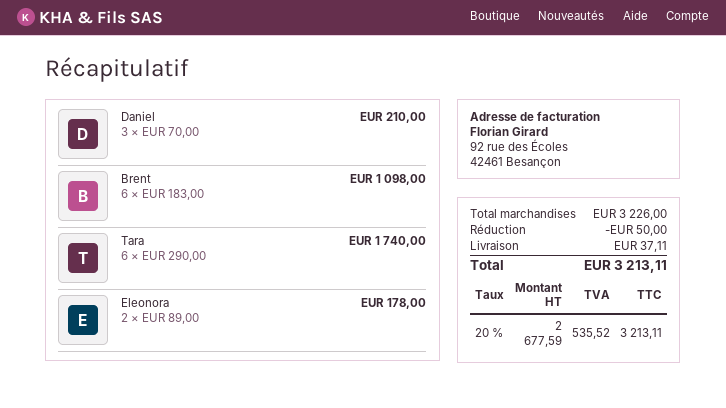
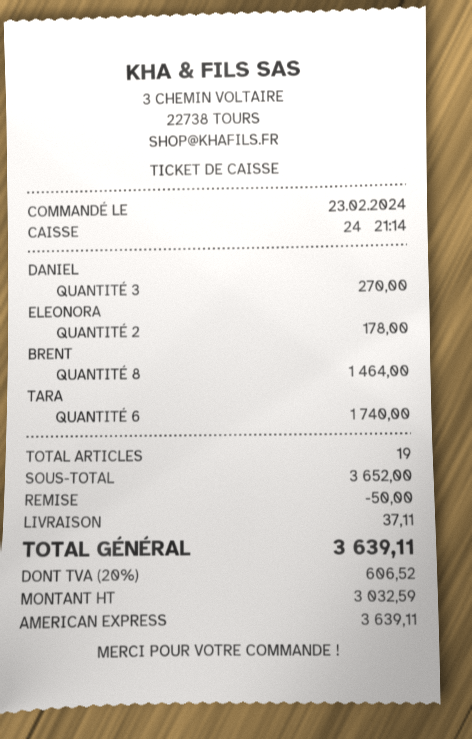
Daniel: 3 for 210.00 -> 3 for 270.00
Brent: 6 for 1098.00 -> 8 for 1464.00
subtotal: 3226.00 -> 3652.00
net: 2677.59 -> 3032.59
tax: 20% = 535.52 -> 20% = 606.52
total: 3213.11 -> 3639.11

